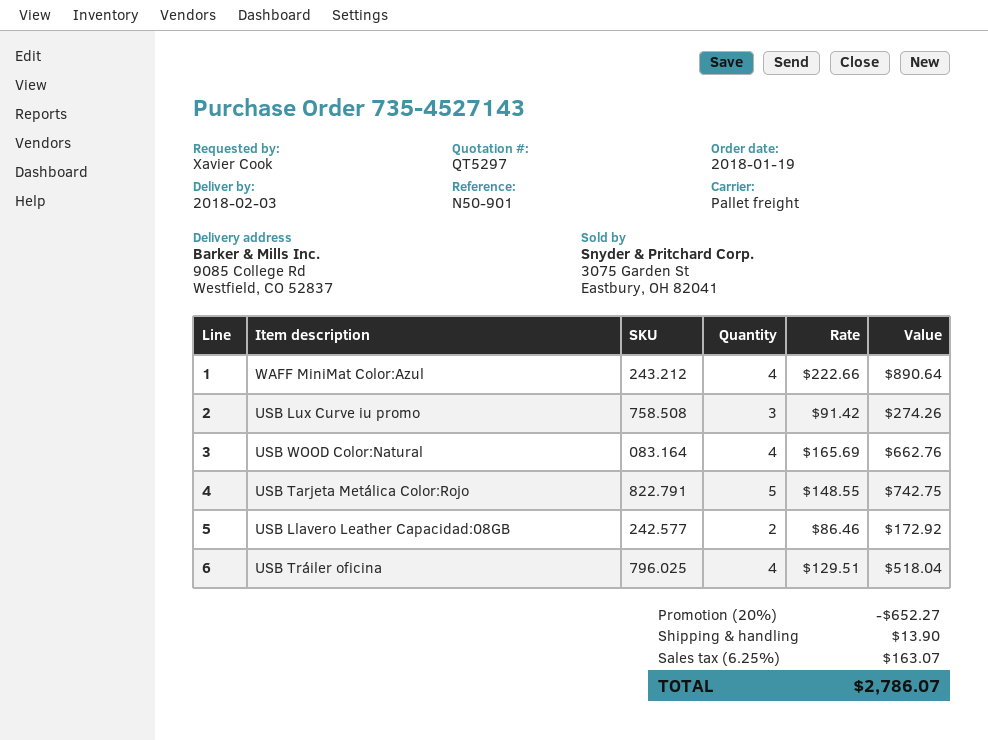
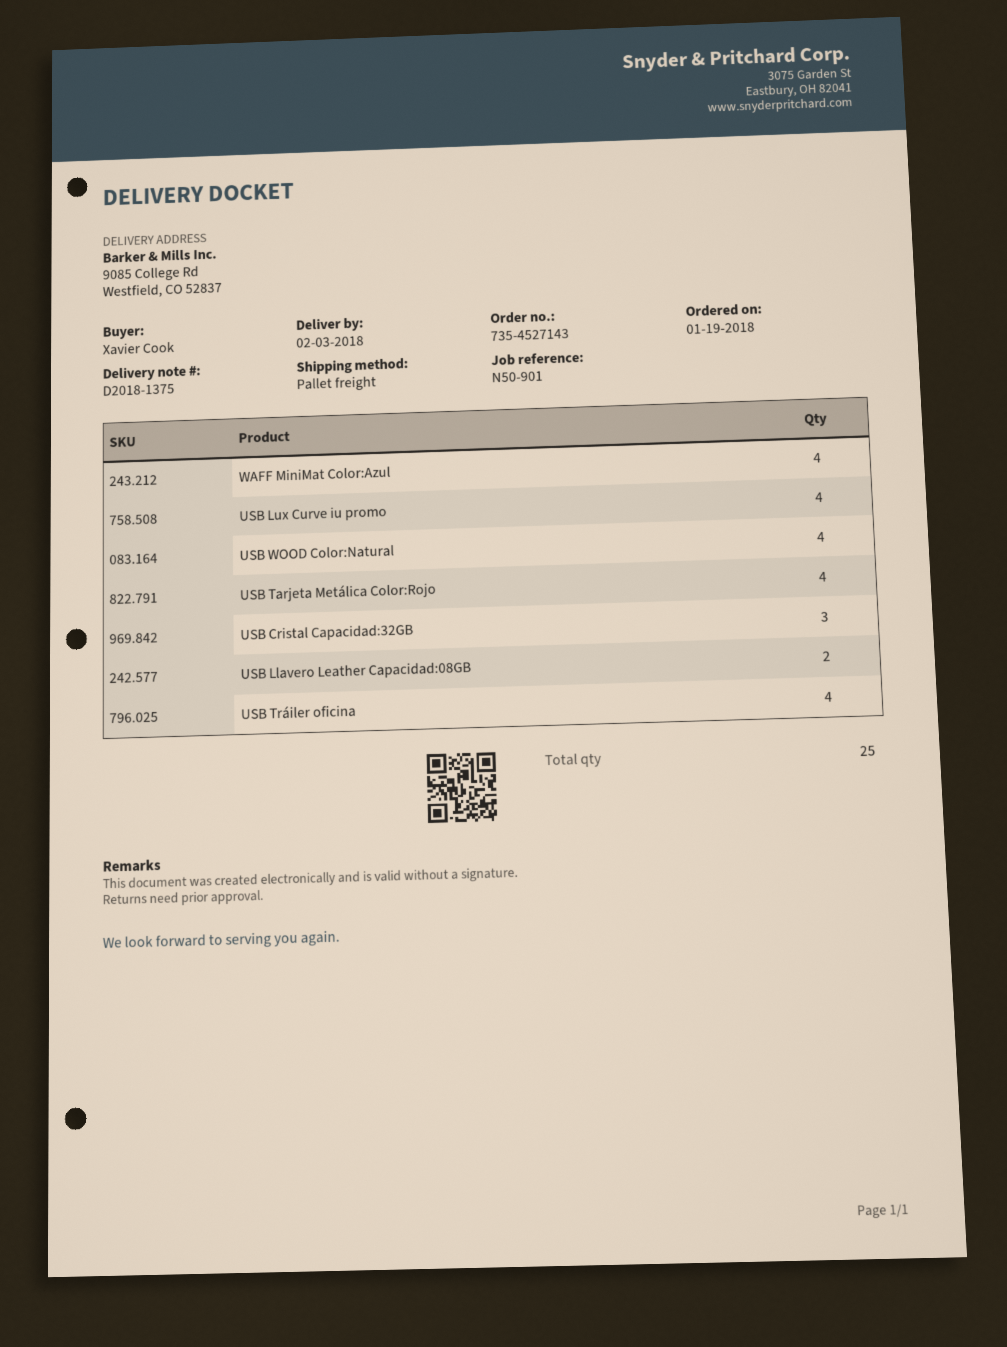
USB Lux Curve iu promo: 3 -> 4
USB Tarjeta Metálica Color:Rojo: 5 -> 4
USB Cristal Capacidad:32GB: none -> 3

